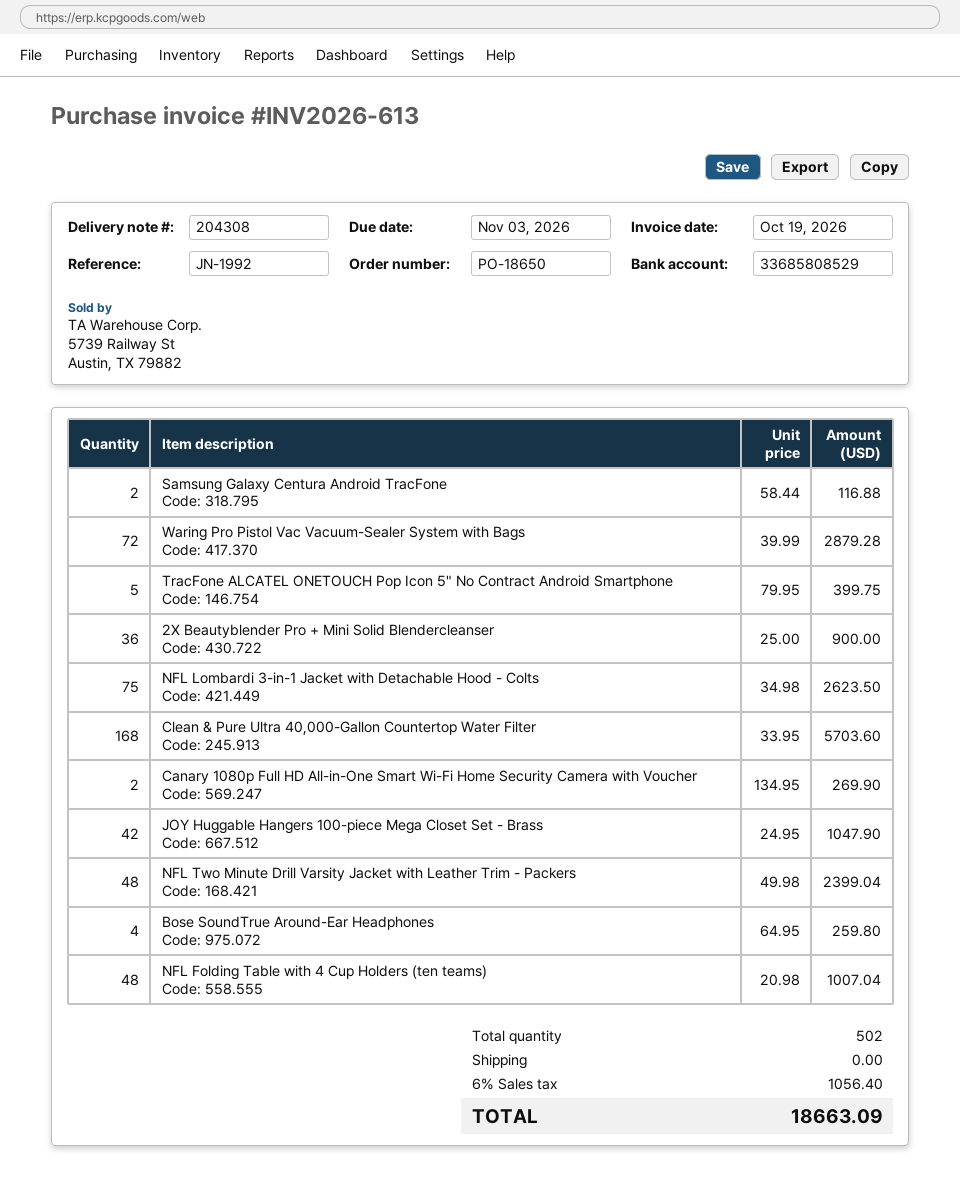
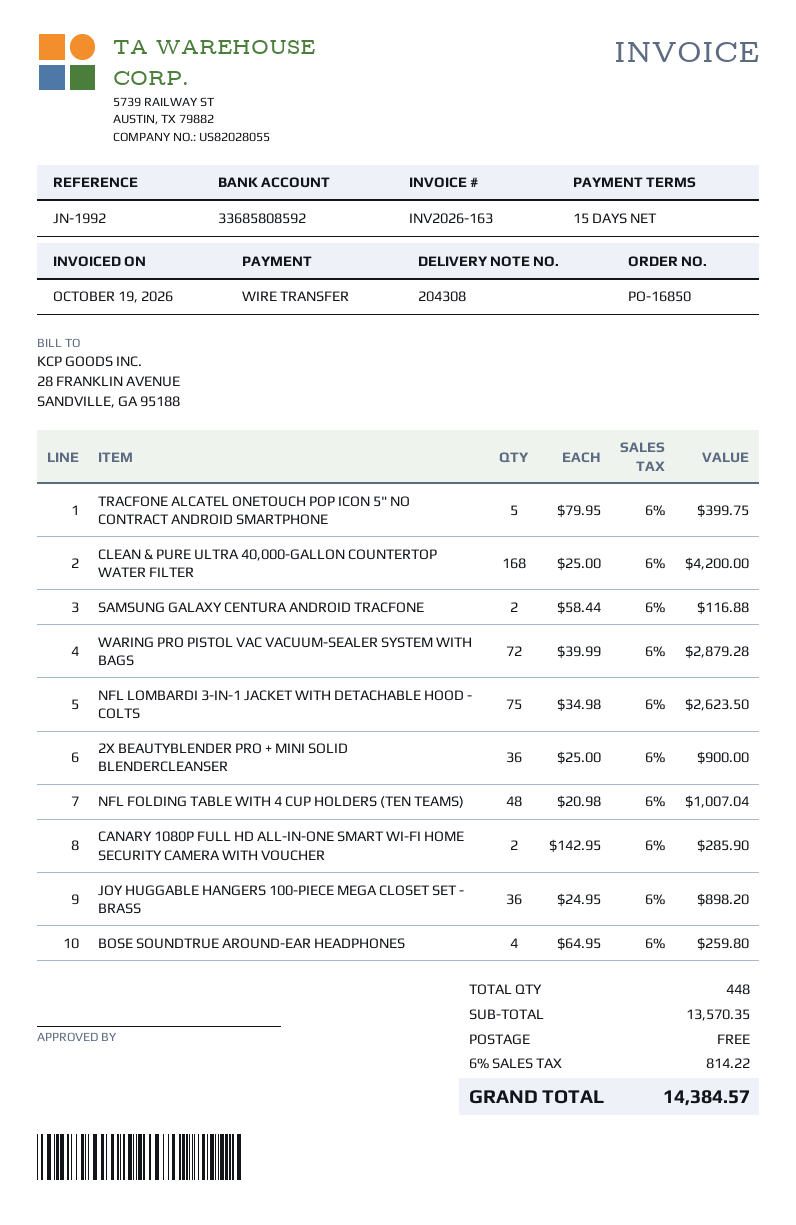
order number: PO-18650 -> PO-16850
invoice number: INV2026-613 -> INV2026-163
bank account: 33685808529 -> 33685808592
Clean & Pure Ultra 40,000-Gallon Countertop Water Filter: 168 x 33.95 = 5703.60 -> 168 x 25.00 = 4200.00
Canary 1080p Full HD All-in-One Smart Wi-Fi Home Security Camera with Voucher: 2 x 134.95 = 269.90 -> 2 x 142.95 = 285.90
JOY Huggable Hangers 100-piece Mega Closet Set - Brass: 42 x 24.95 = 1047.90 -> 36 x 24.95 = 898.20
NFL Two Minute Drill Varsity Jacket with Leather Trim - Packers: 48 x 49.98 = 2399.04 -> none
total quantity: 502 -> 448
tax: 6% = 1056.40 -> 6% = 814.22
total: 18663.09 -> 14384.57

